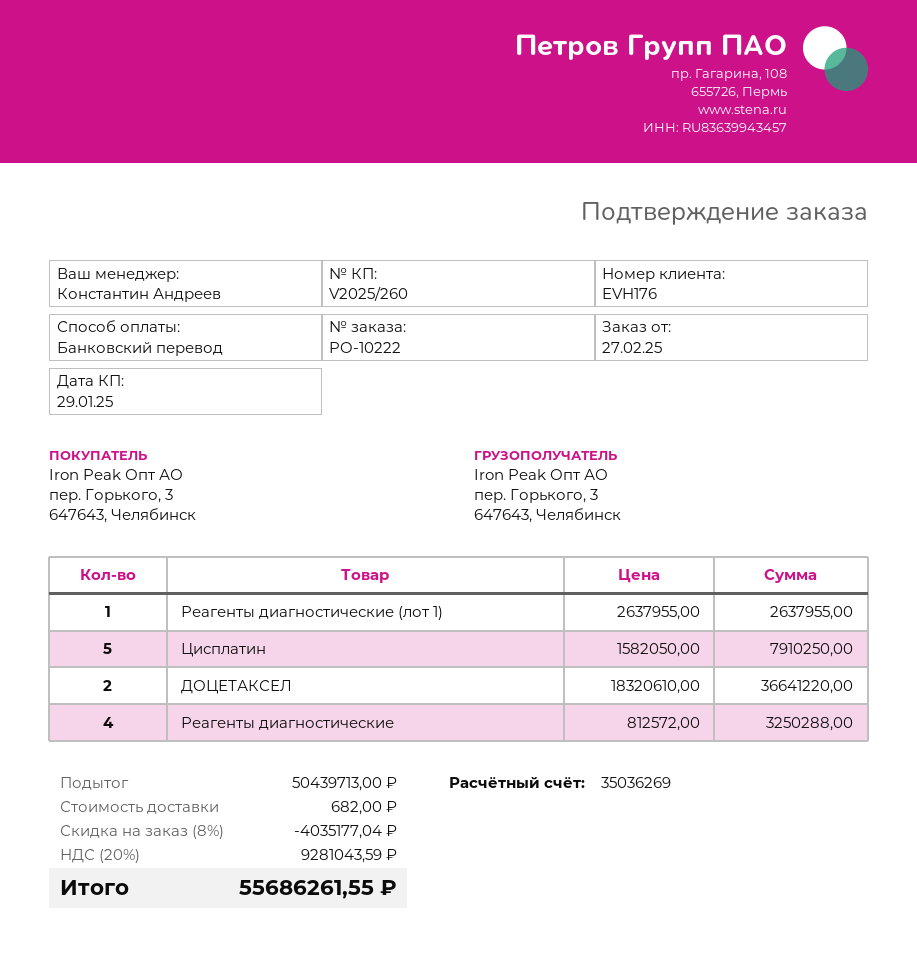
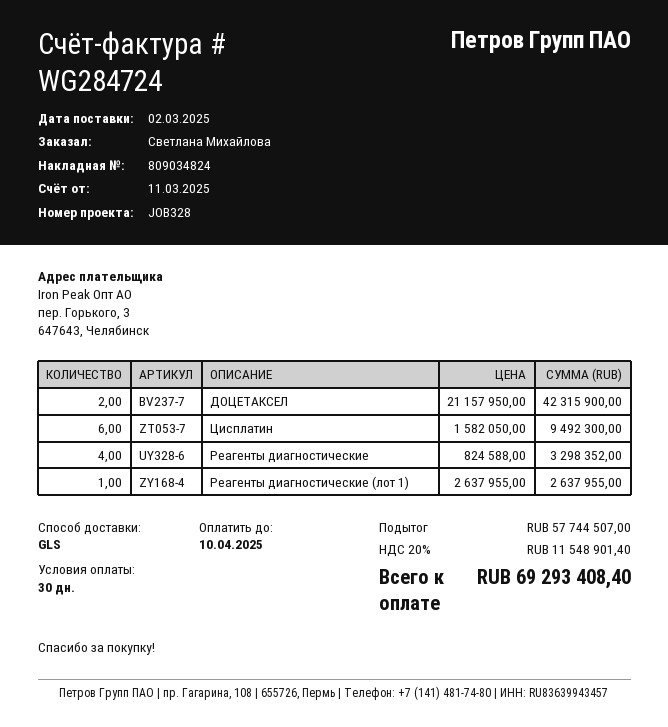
Цисплатин: 5 x 1582050.00 = 7910250.00 -> 6 x 1582050.00 = 9492300.00
ДОЦЕТАКСЕЛ: 2 x 18320610.00 = 36641220.00 -> 2 x 21157950.00 = 42315900.00
Реагенты диагностические: 4 x 812572.00 = 3250288.00 -> 4 x 824588.00 = 3298352.00
subtotal: 50439713.00 -> 57744507.00
discount: 8% = 4035177.04 -> none
shipping: 682.00 -> none
tax: 20% = 9281043.59 -> 20% = 11548901.40
total: 55686261.55 -> 69293408.40

